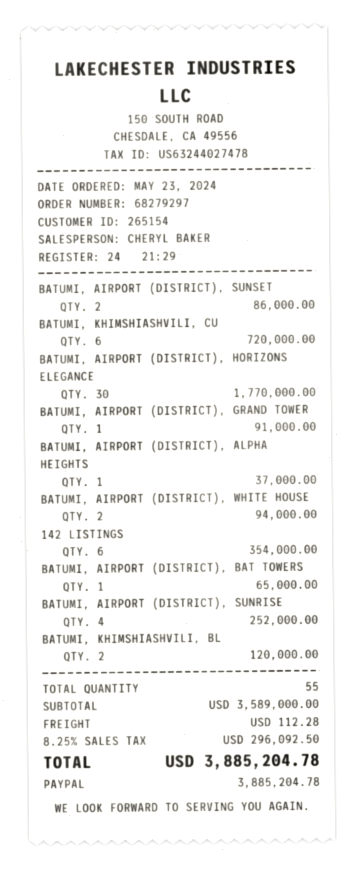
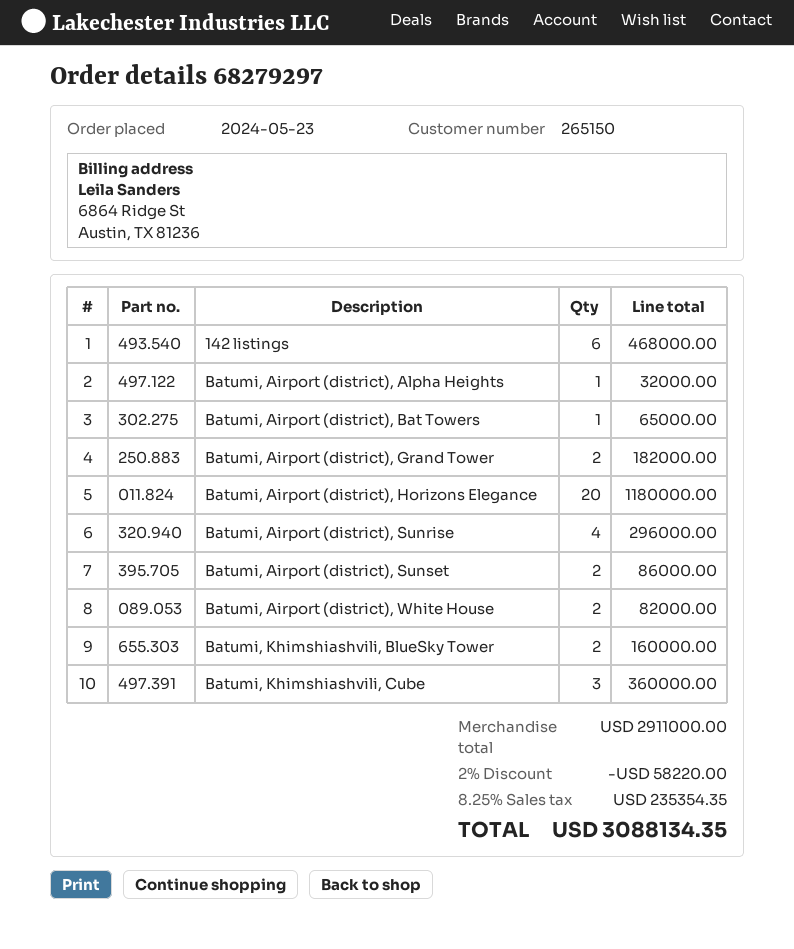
customer number: 265154 -> 265150
BATUMI, KHIMSHIASHVILI, CU: 6 for 720000.00 -> 3 for 360000.00
BATUMI, AIRPORT (DISTRICT), HORIZONS ELEGANCE: 30 for 1770000.00 -> 20 for 1180000.00
BATUMI, AIRPORT (DISTRICT), GRAND TOWER: 1 for 91000.00 -> 2 for 182000.00
BATUMI, AIRPORT (DISTRICT), ALPHA HEIGHTS: 1 for 37000.00 -> 1 for 32000.00
BATUMI, AIRPORT (DISTRICT), WHITE HOUSE: 2 for 94000.00 -> 2 for 82000.00
142 LISTINGS: 6 for 354000.00 -> 6 for 468000.00
BATUMI, AIRPORT (DISTRICT), SUNRISE: 4 for 252000.00 -> 4 for 296000.00
BATUMI, KHIMSHIASHVILI, BL: 2 for 120000.00 -> 2 for 160000.00
subtotal: 3589000.00 -> 2911000.00
discount: none -> 2% = 58220.00
shipping: 112.28 -> none
tax: 8.25% = 296092.50 -> 8.25% = 235354.35
total: 3885204.78 -> 3088134.35

